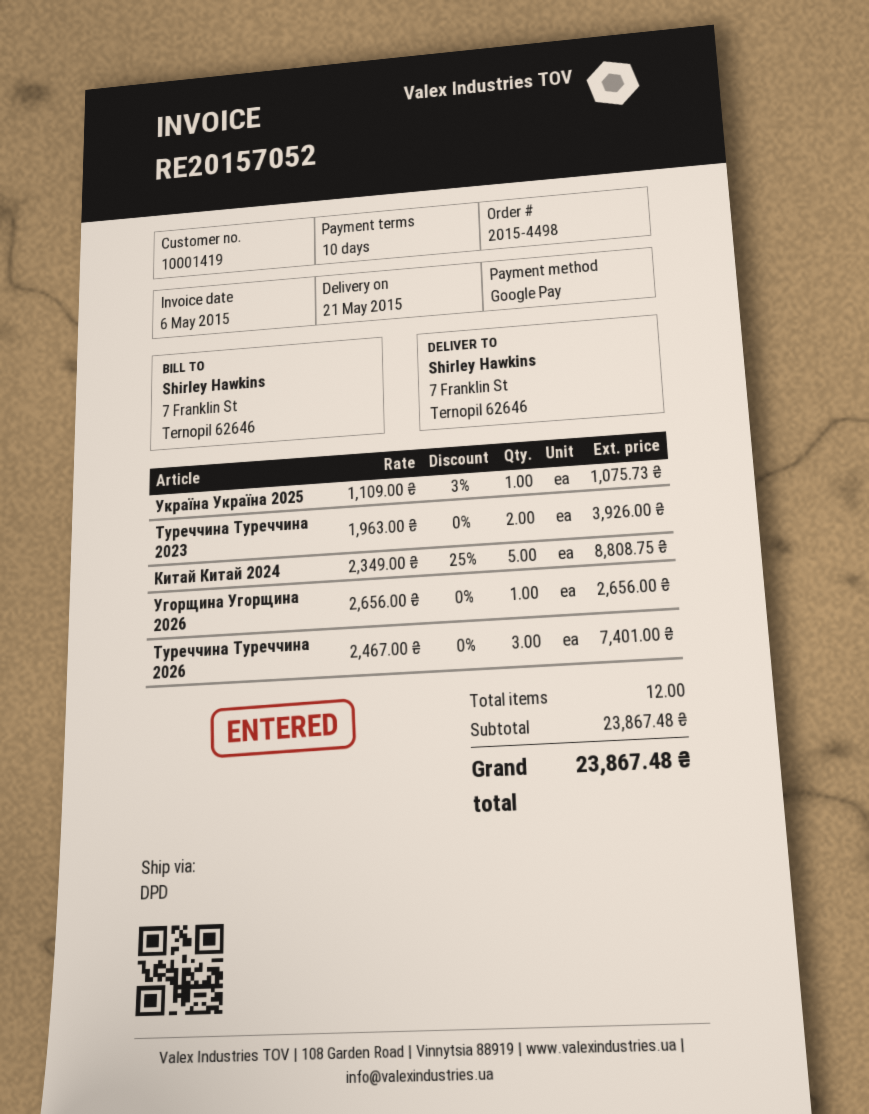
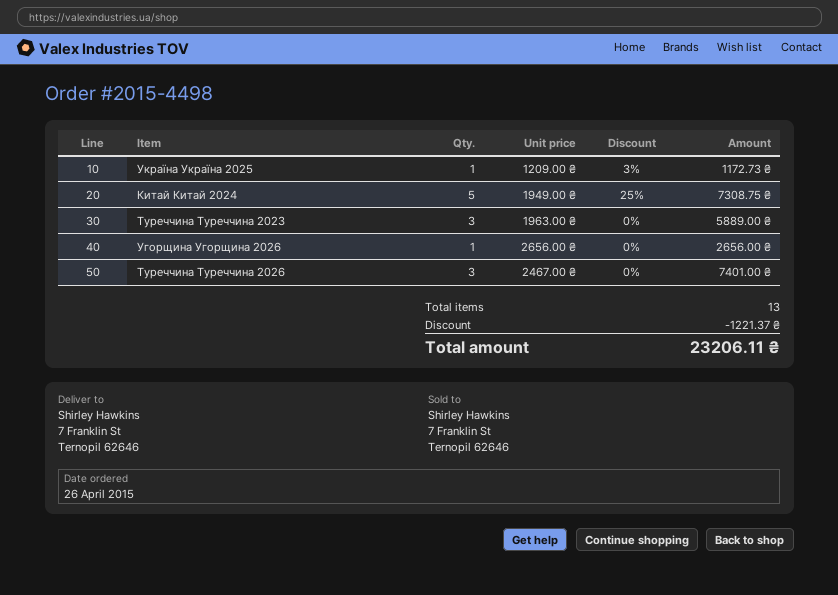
Україна Україна 2025: 1 x 1109.00 - 3% = 1075.73 -> 1 x 1209.00 - 3% = 1172.73
Туреччина Туреччина 2023: 2 x 1963.00 = 3926.00 -> 3 x 1963.00 = 5889.00
Китай Китай 2024: 5 x 2349.00 - 25% = 8808.75 -> 5 x 1949.00 - 25% = 7308.75
total quantity: 12 -> 13
discount: none -> 1221.37
total: 23867.48 -> 23206.11

